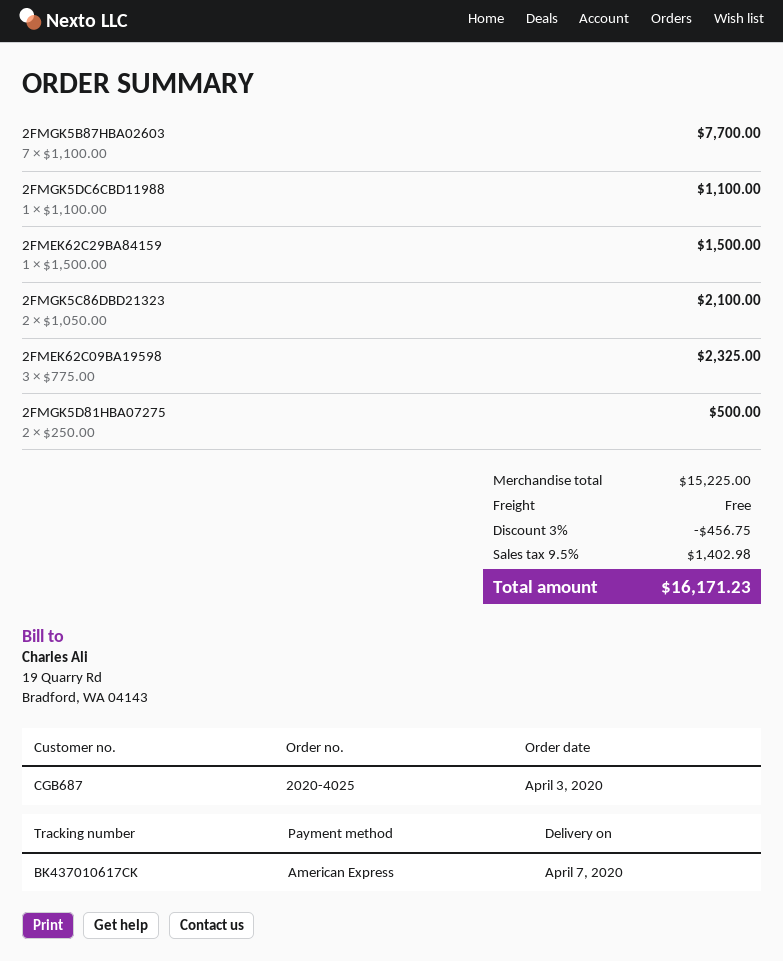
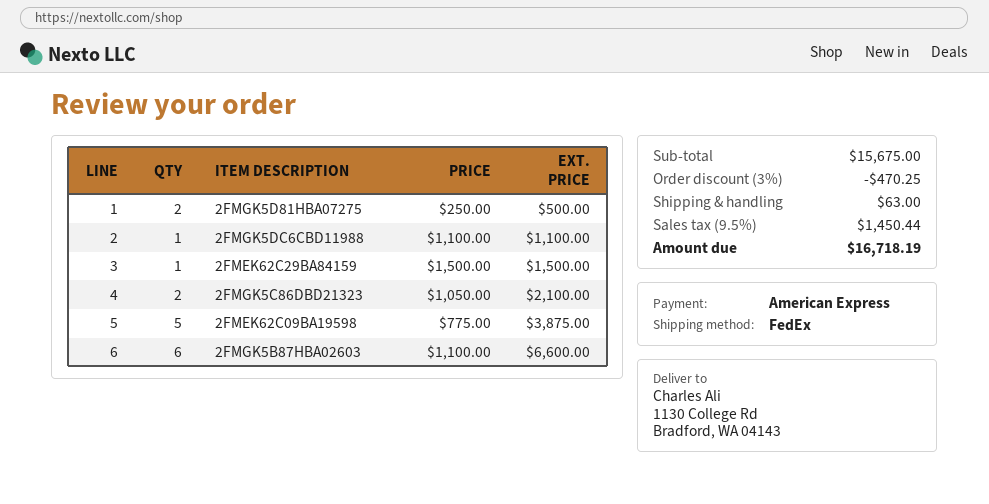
2FMGK5B87HBA02603: 7 x 1100.00 = 7700.00 -> 6 x 1100.00 = 6600.00
2FMEK62C09BA19598: 3 x 775.00 = 2325.00 -> 5 x 775.00 = 3875.00
subtotal: 15225.00 -> 15675.00
discount: 3% = 456.75 -> 3% = 470.25
shipping: 0.00 -> 63.00
tax: 9.5% = 1402.98 -> 9.5% = 1450.44
total: 16171.23 -> 16718.19

